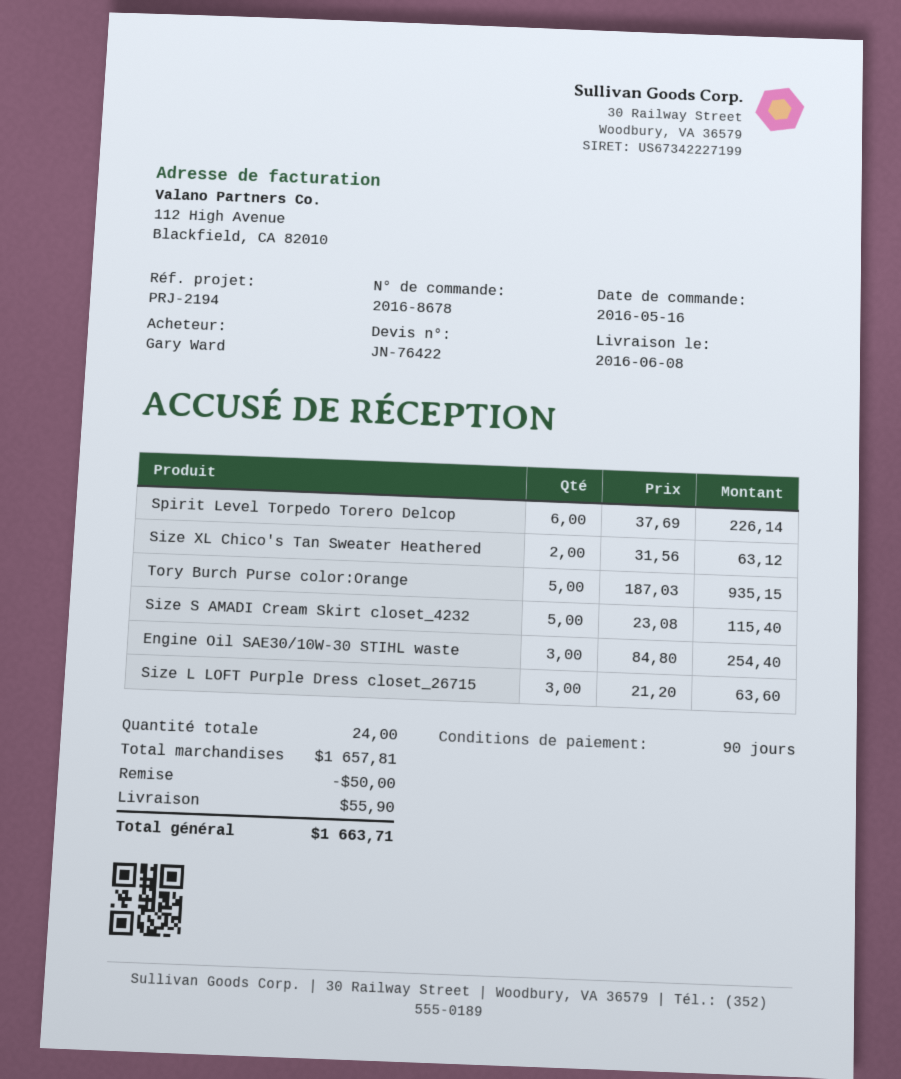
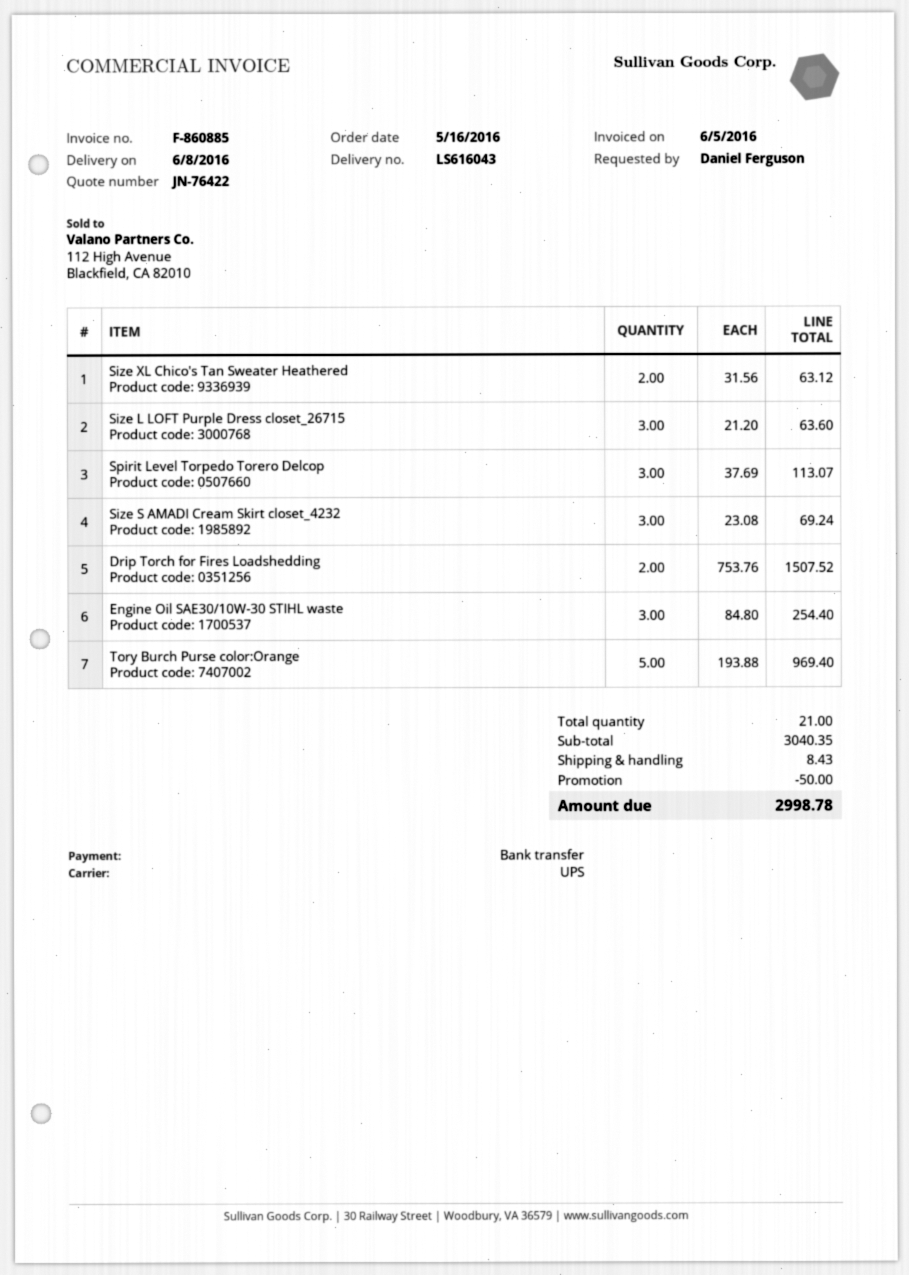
ordered by: Gary Ward -> Daniel Ferguson
Spirit Level Torpedo Torero Delcop: 6 x 37.69 = 226.14 -> 3 x 37.69 = 113.07
Tory Burch Purse color:Orange: 5 x 187.03 = 935.15 -> 5 x 193.88 = 969.40
Size S AMADI Cream Skirt closet_4232: 5 x 23.08 = 115.40 -> 3 x 23.08 = 69.24
Drip Torch for Fires Loadshedding: none -> 2 x 753.76 = 1507.52
total quantity: 24 -> 21
subtotal: 1657.81 -> 3040.35
shipping: 55.90 -> 8.43
total: 1663.71 -> 2998.78

